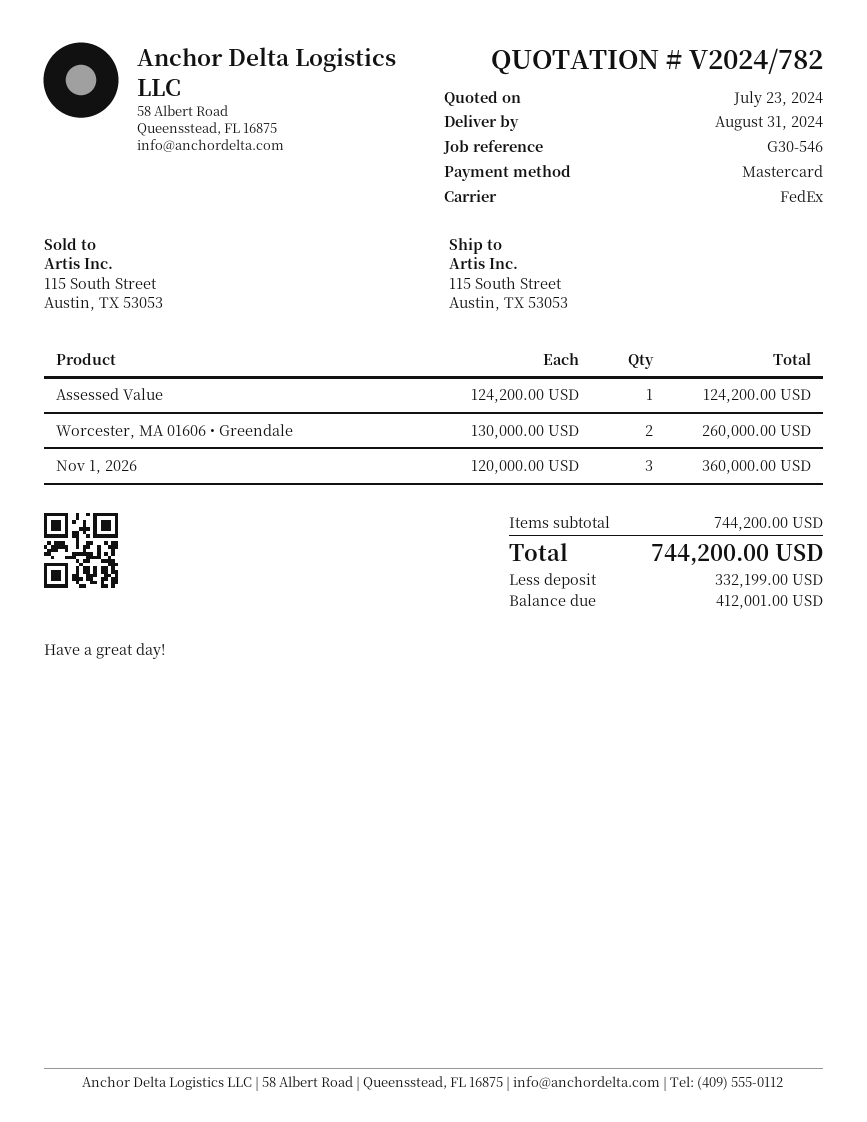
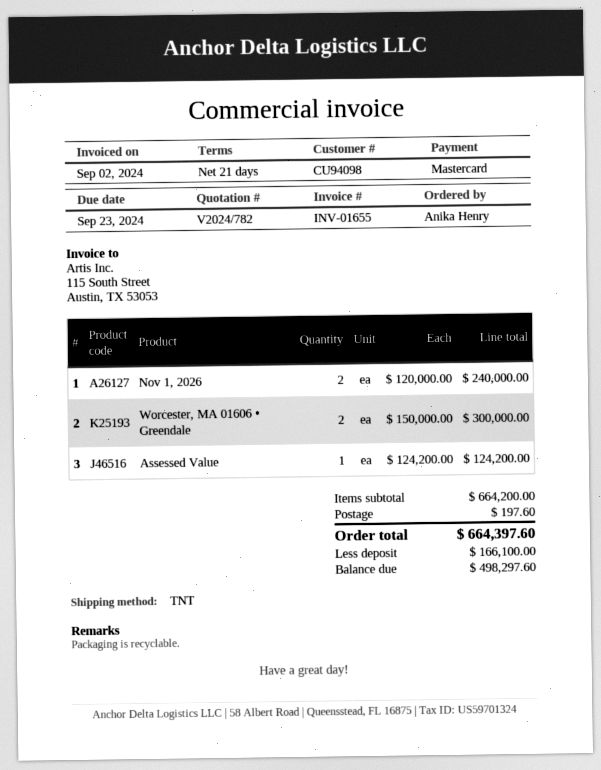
shipping method: FedEx -> TNT
Worcester, MA 01606 • Greendale: 2 x 130000.00 = 260000.00 -> 2 x 150000.00 = 300000.00
Nov 1, 2026: 3 x 120000.00 = 360000.00 -> 2 x 120000.00 = 240000.00
subtotal: 744200.00 -> 664200.00
shipping: none -> 197.60
total: 744200.00 -> 664397.60
deposit: 332199.00 -> 166100.00
balance: 412001.00 -> 498297.60

